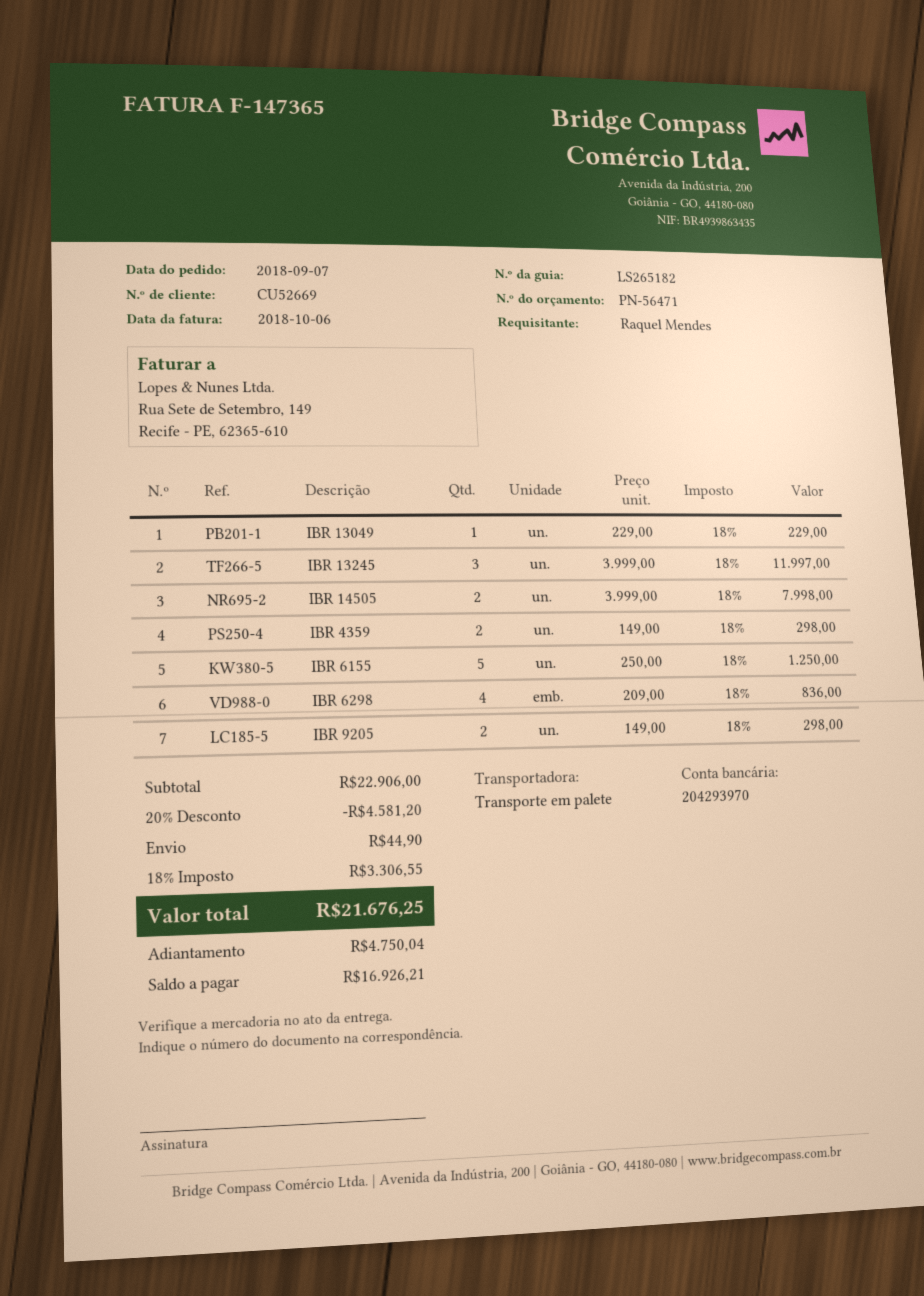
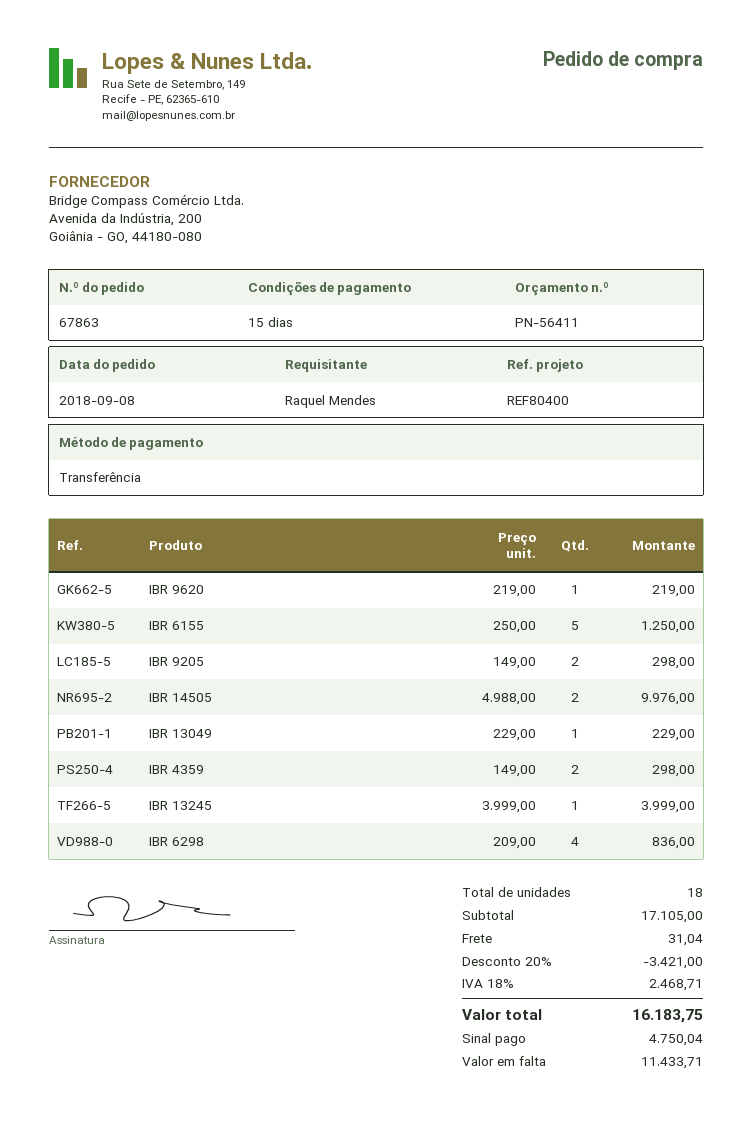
quote number: PN-56471 -> PN-56411
order date: 2018-09-07 -> 2018-09-08
IBR 13245: 3 x 3999.00 = 11997.00 -> 1 x 3999.00 = 3999.00
IBR 14505: 2 x 3999.00 = 7998.00 -> 2 x 4988.00 = 9976.00
IBR 9620: none -> 1 x 219.00 = 219.00
subtotal: 22906.00 -> 17105.00
discount: 20% = 4581.20 -> 20% = 3421.00
shipping: 44.90 -> 31.04
tax: 18% = 3306.55 -> 18% = 2468.71
total: 21676.25 -> 16183.75
balance: 16926.21 -> 11433.71

